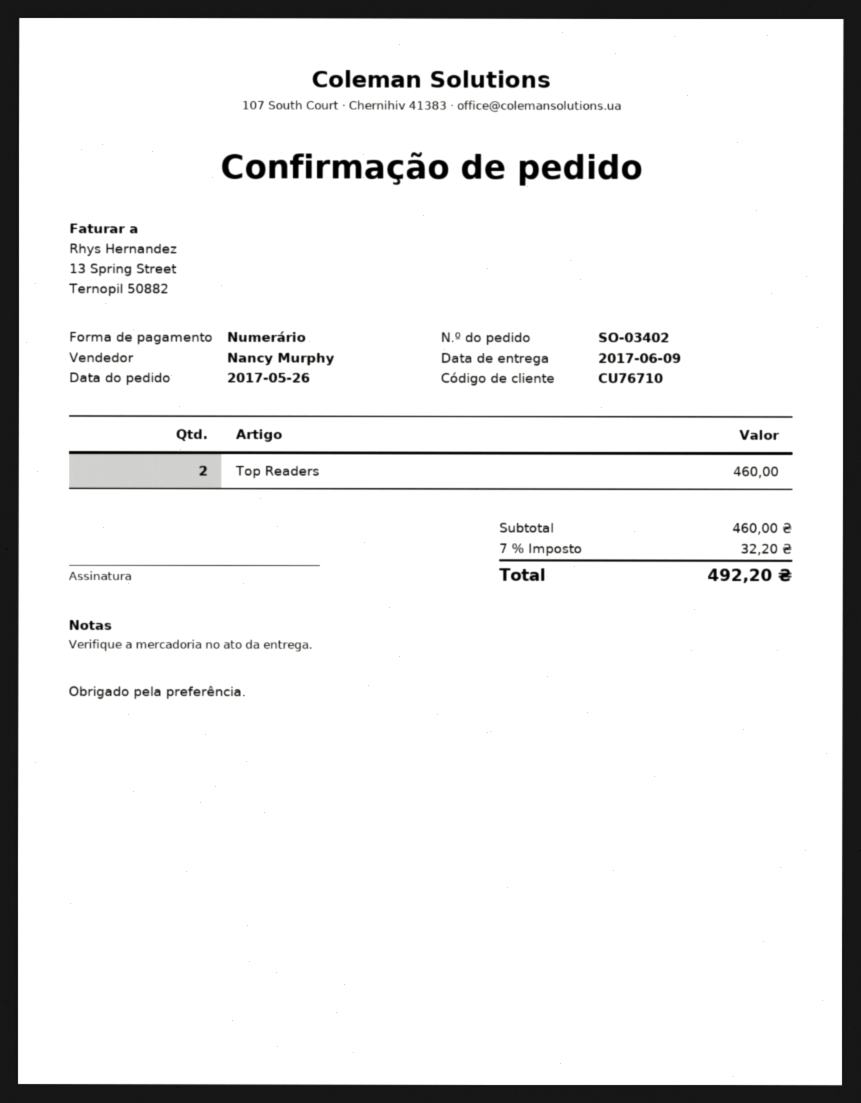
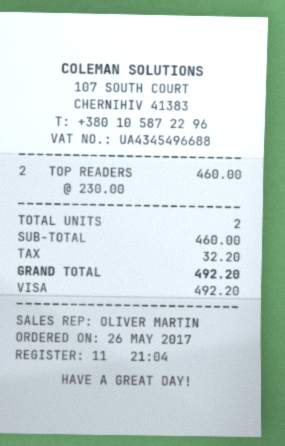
sales rep: Nancy Murphy -> OLIVER MARTIN
payment method: cash -> Visa

